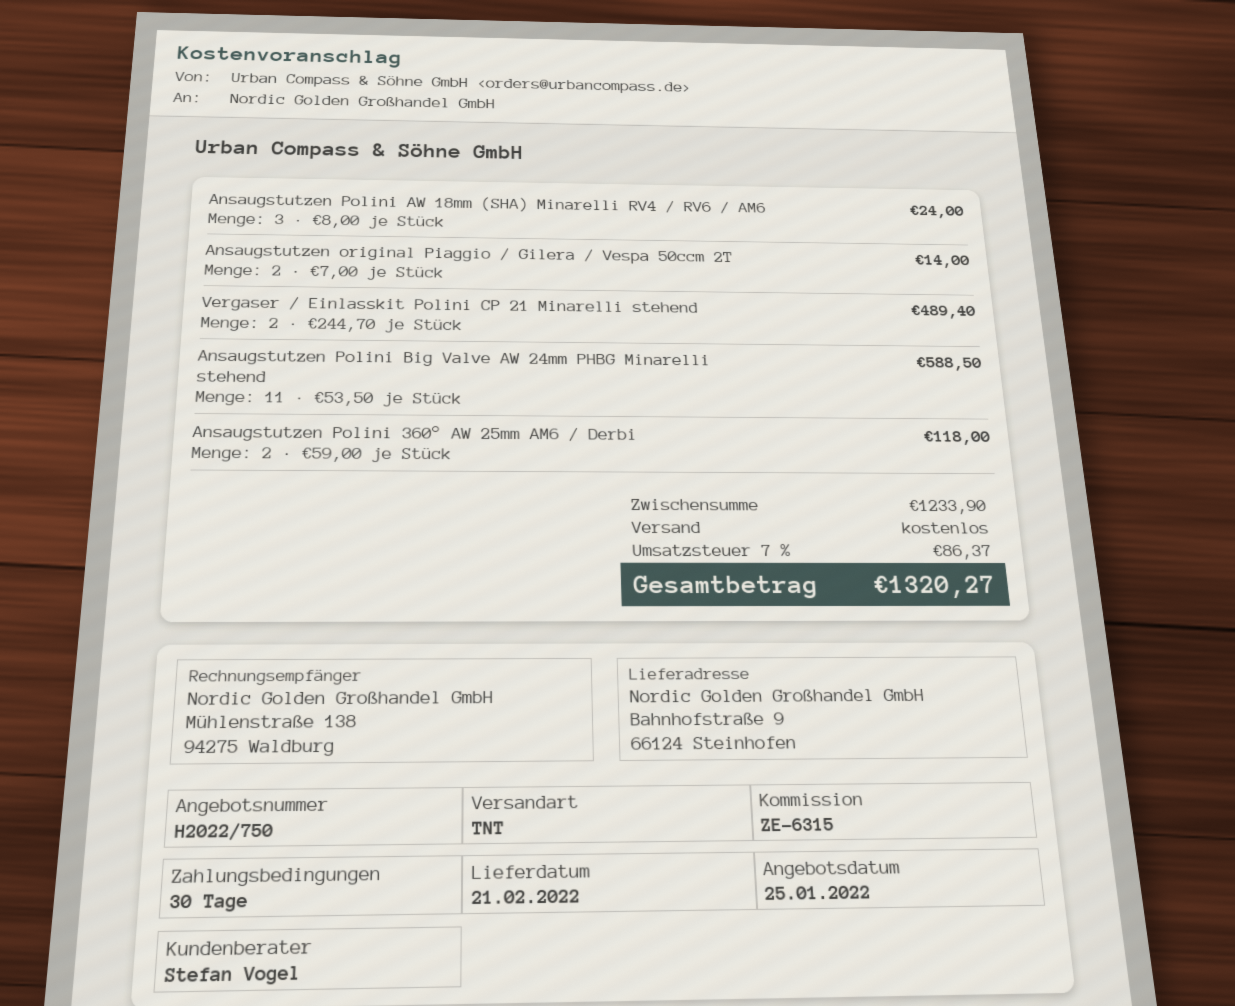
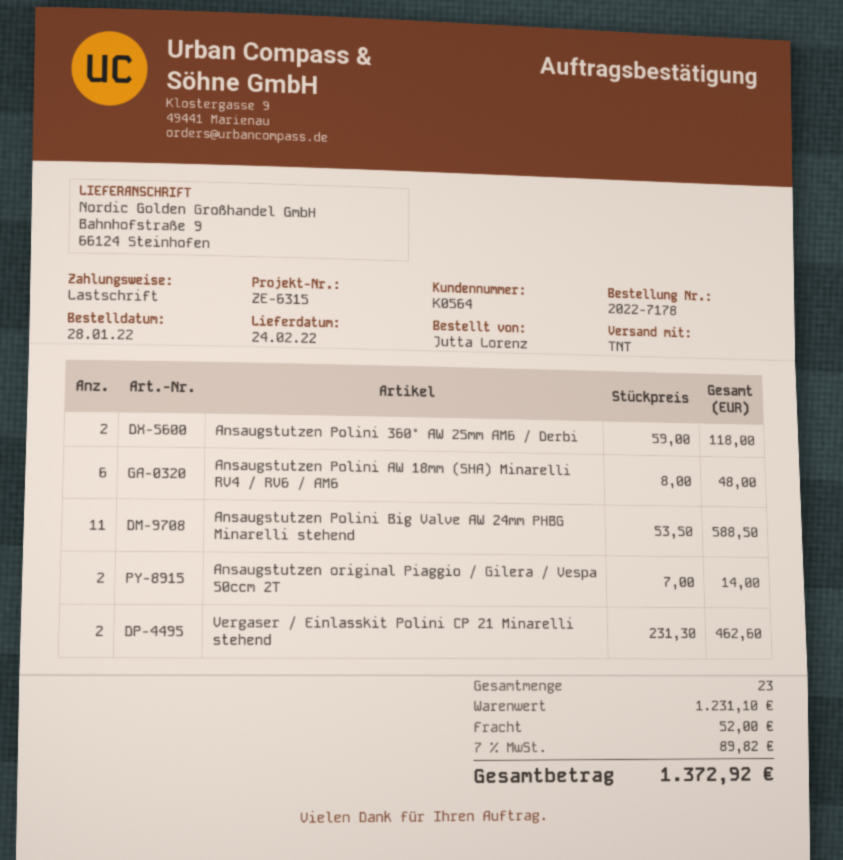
delivery date: 2022-02-21 -> 2022-02-24
Ansaugstutzen Polini AW 18mm (SHA) Minarelli RV4 / RV6 / AM6: 3 x 8.00 = 24.00 -> 6 x 8.00 = 48.00
Vergaser / Einlasskit Polini CP 21 Minarelli stehend: 2 x 244.70 = 489.40 -> 2 x 231.30 = 462.60
subtotal: 1233.90 -> 1231.10
shipping: 0.00 -> 52.00
tax: 7% = 86.37 -> 7% = 89.82
total: 1320.27 -> 1372.92

